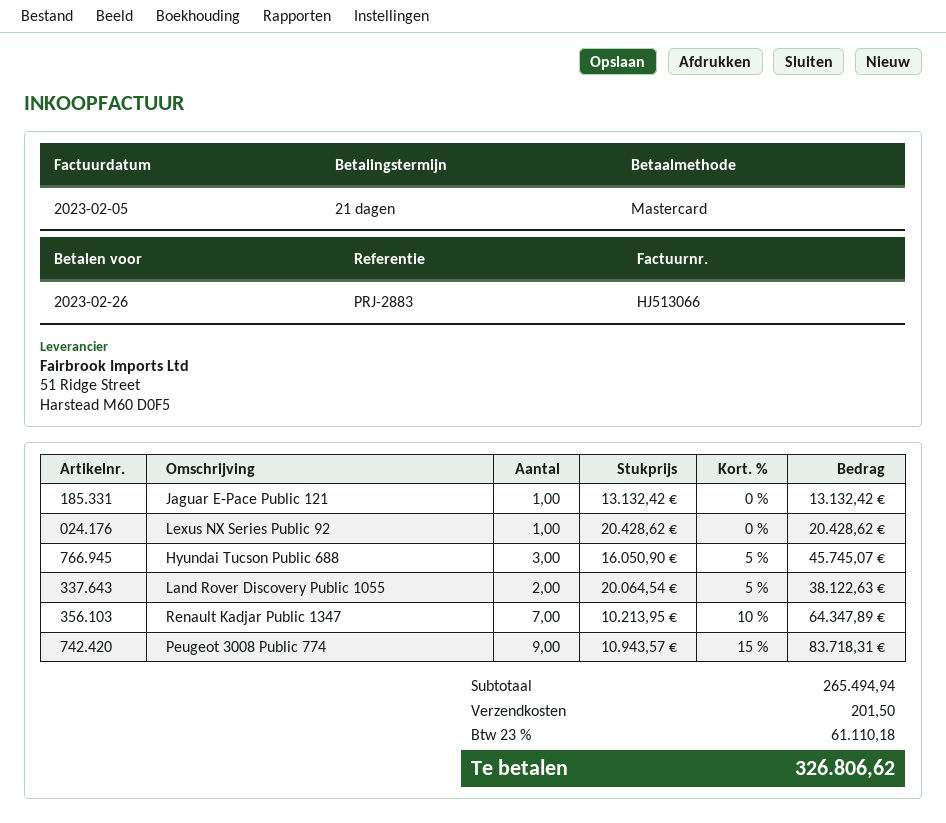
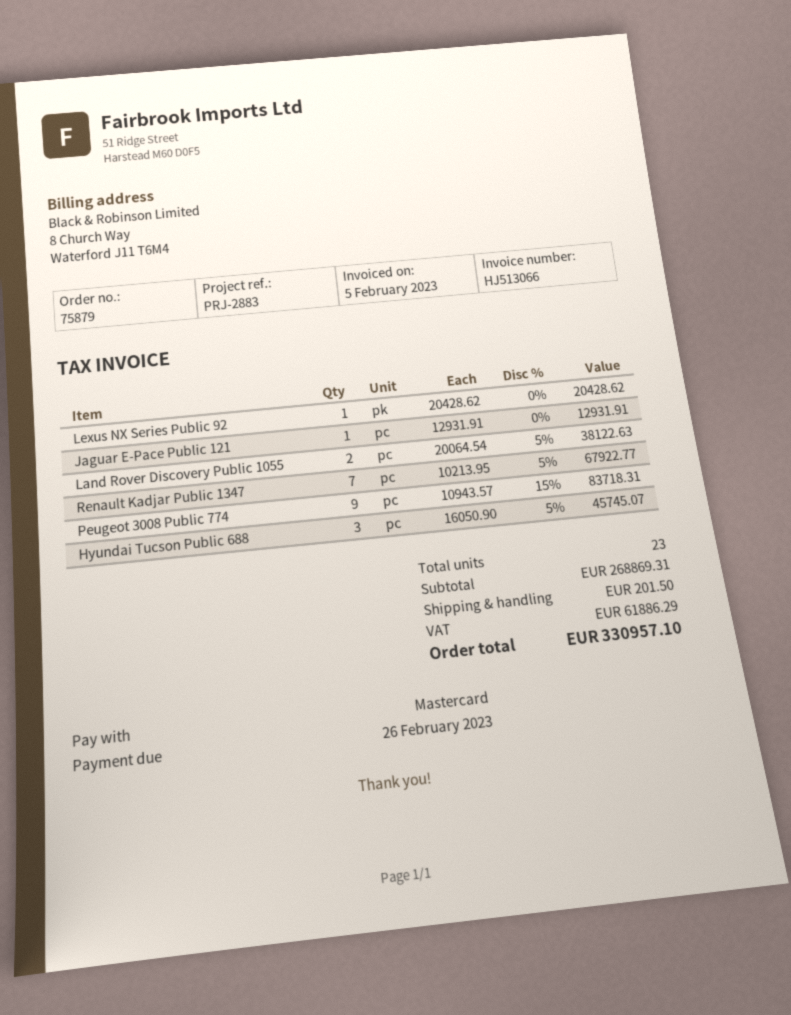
Jaguar E-Pace Public 121: 1 x 13132.42 = 13132.42 -> 1 x 12931.91 = 12931.91
Renault Kadjar Public 1347: 7 x 10213.95 - 10% = 64347.89 -> 7 x 10213.95 - 5% = 67922.77
subtotal: 265494.94 -> 268869.31
tax: 61110.18 -> 61886.29
total: 326806.62 -> 330957.10

